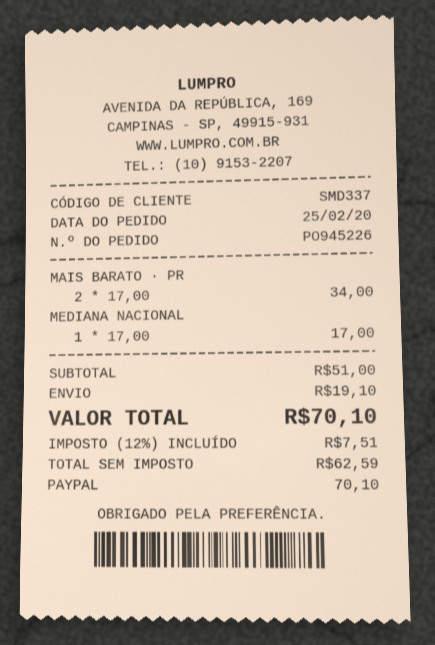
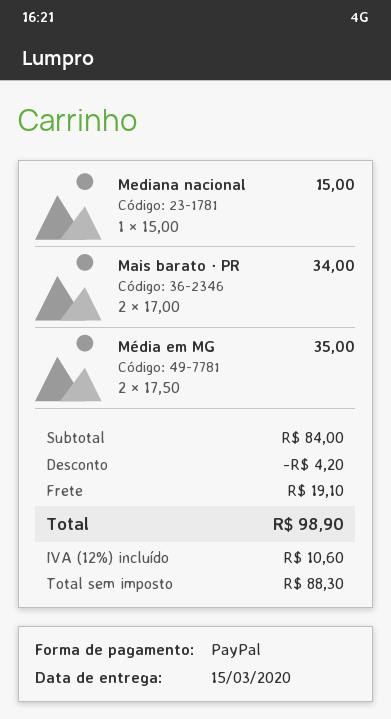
MEDIANA NACIONAL: 1 x 17.00 = 17.00 -> 1 x 15.00 = 15.00
Média em MG: none -> 2 x 17.50 = 35.00
subtotal: 51.00 -> 84.00
discount: none -> 4.20
net: 62.59 -> 88.30
tax: 12% = 7.51 -> 12% = 10.60
total: 70.10 -> 98.90

